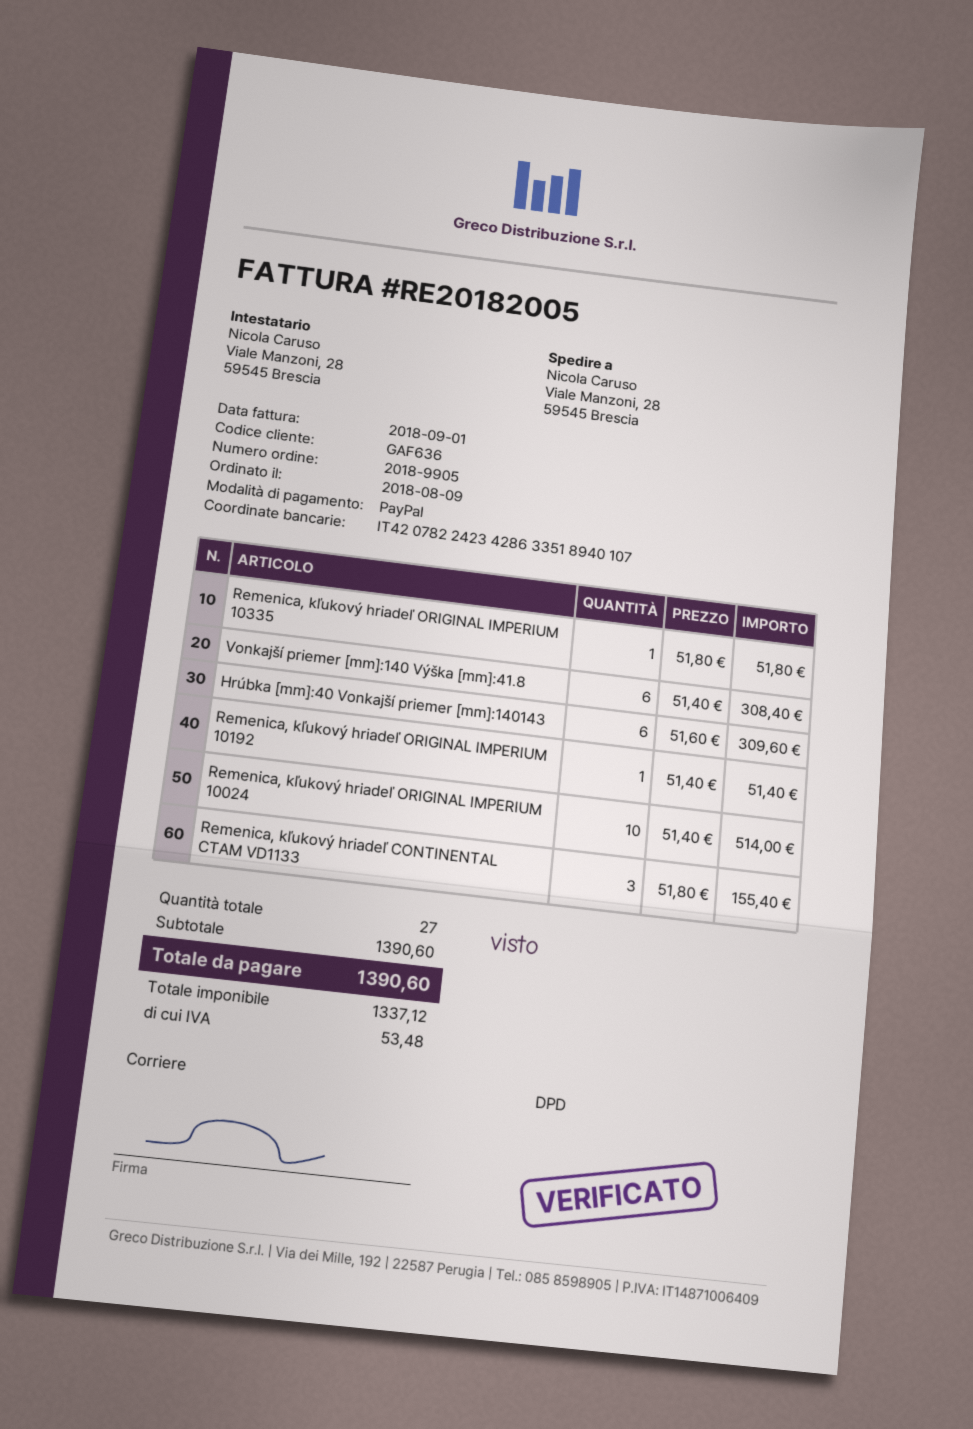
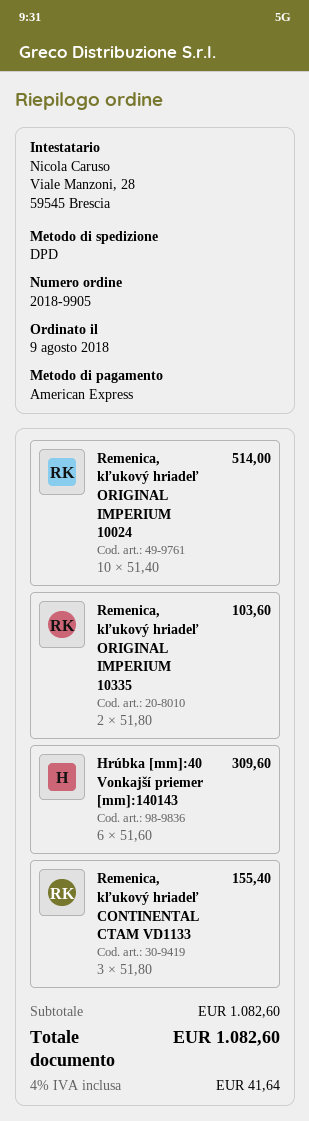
payment method: PayPal -> American Express
Remenica, kľukový hriadeľ ORIGINAL IMPERIUM 10335: 1 x 51.80 = 51.80 -> 2 x 51.80 = 103.60
Vonkajší priemer [mm]:140 Výška [mm]:41.8: 6 x 51.40 = 308.40 -> none
Remenica, kľukový hriadeľ ORIGINAL IMPERIUM 10192: 1 x 51.40 = 51.40 -> none
subtotal: 1390.60 -> 1082.60
tax: 53.48 -> 41.64
total: 1390.60 -> 1082.60

